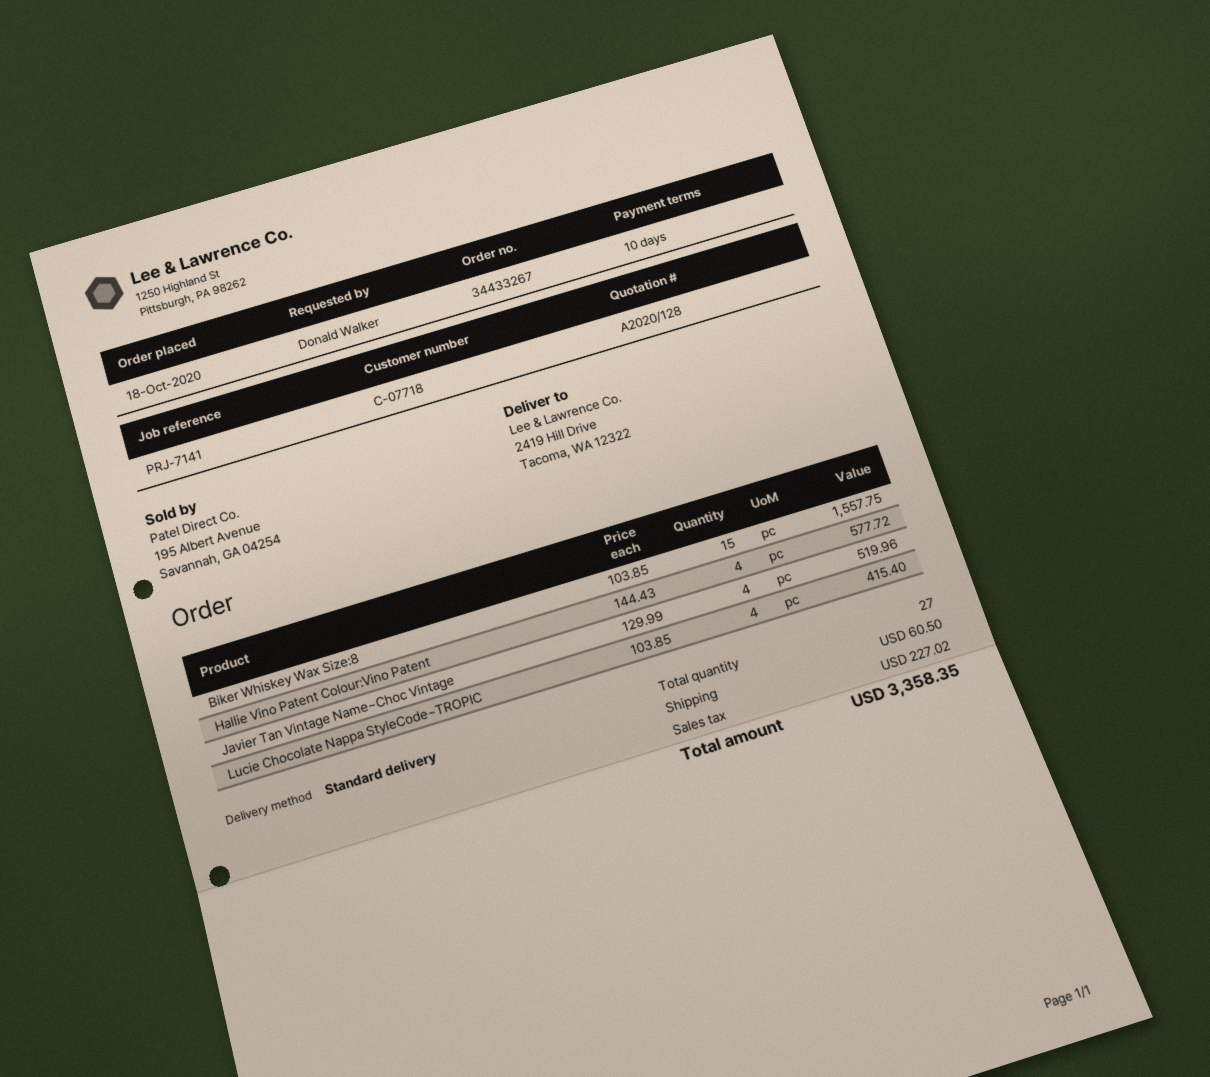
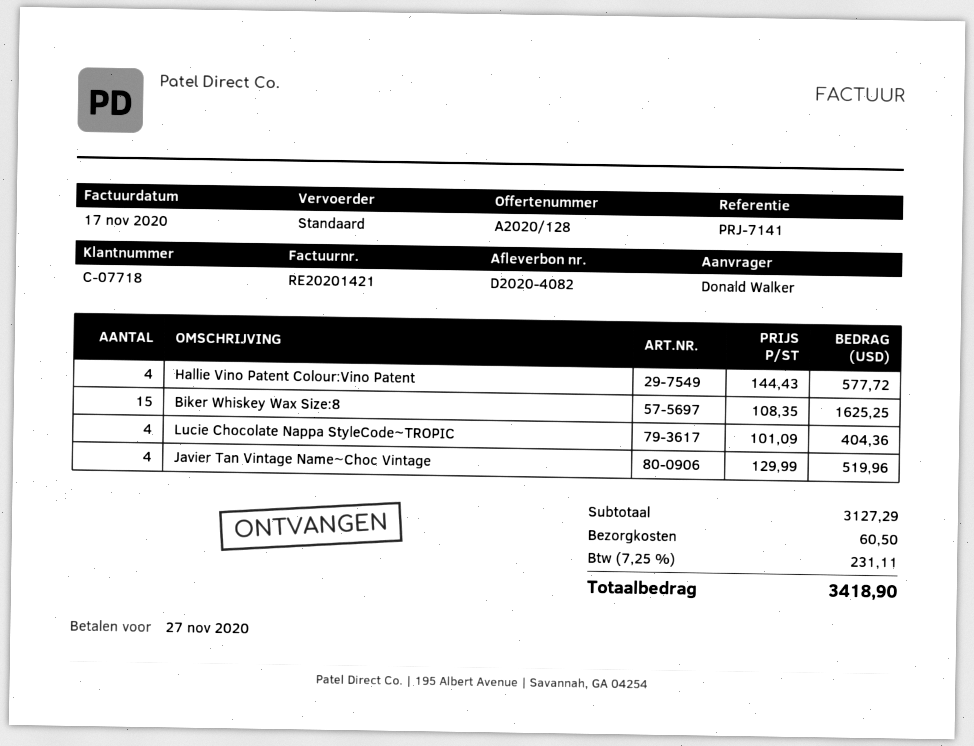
Biker Whiskey Wax Size:8: 15 x 103.85 = 1557.75 -> 15 x 108.35 = 1625.25
Lucie Chocolate Nappa StyleCode~TROPIC: 4 x 103.85 = 415.40 -> 4 x 101.09 = 404.36
tax: 227.02 -> 231.11
total: 3358.35 -> 3418.90

